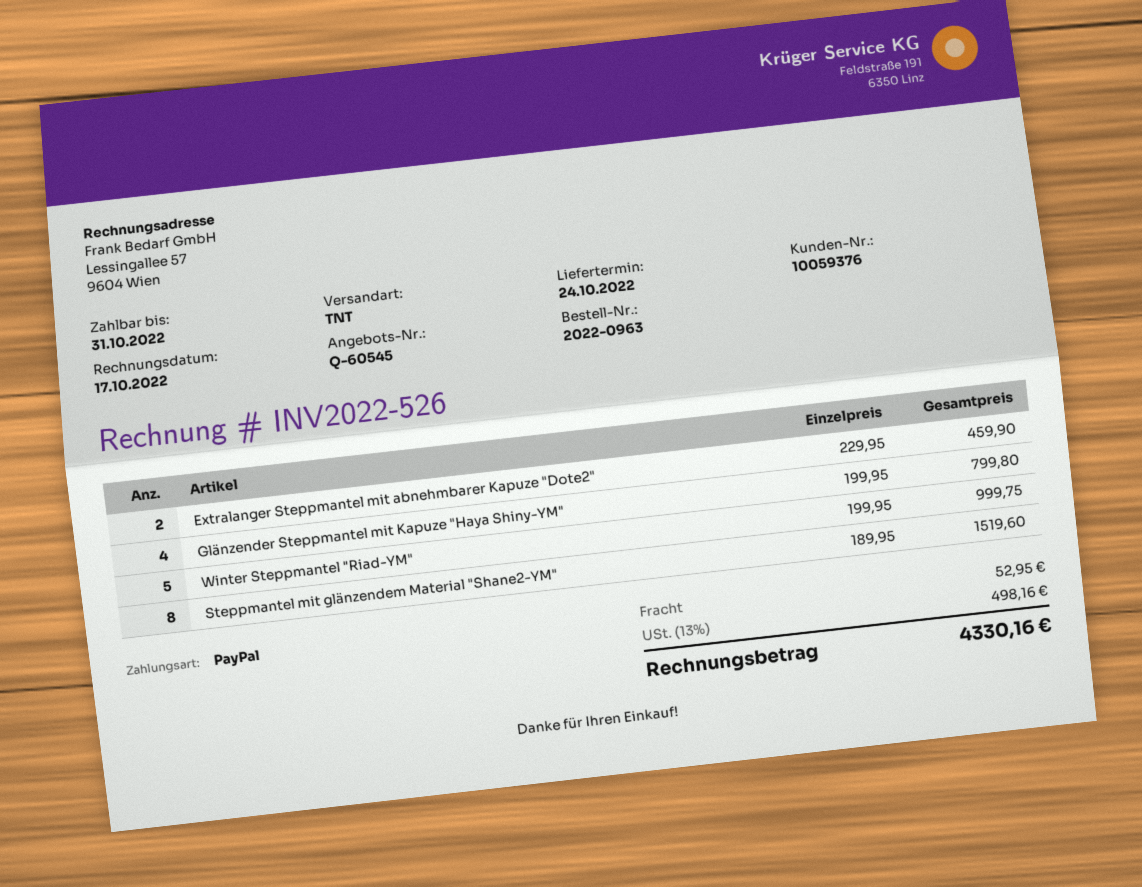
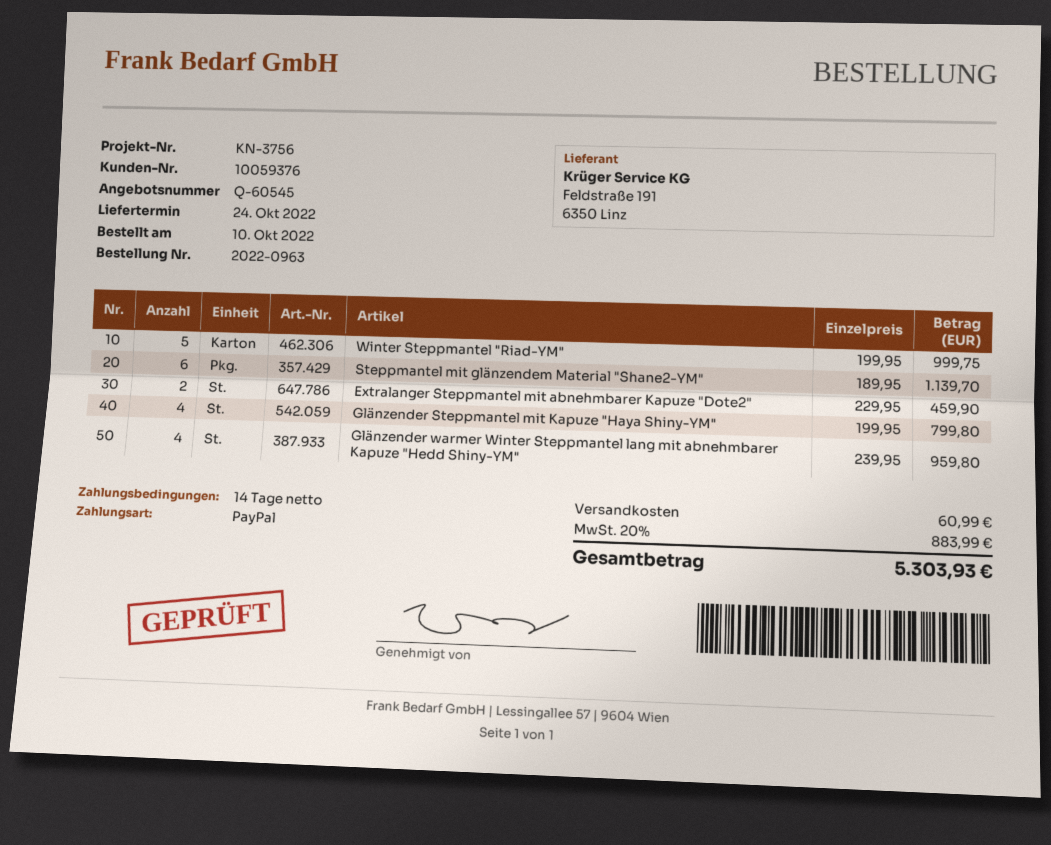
Steppmantel mit glänzendem Material "Shane2-YM": 8 x 189.95 = 1519.60 -> 6 x 189.95 = 1139.70
Glänzender warmer Winter Steppmantel lang mit abnehmbarer Kapuze "Hedd Shiny-YM": none -> 4 x 239.95 = 959.80
shipping: 52.95 -> 60.99
tax: 13% = 498.16 -> 20% = 883.99
total: 4330.16 -> 5303.93

